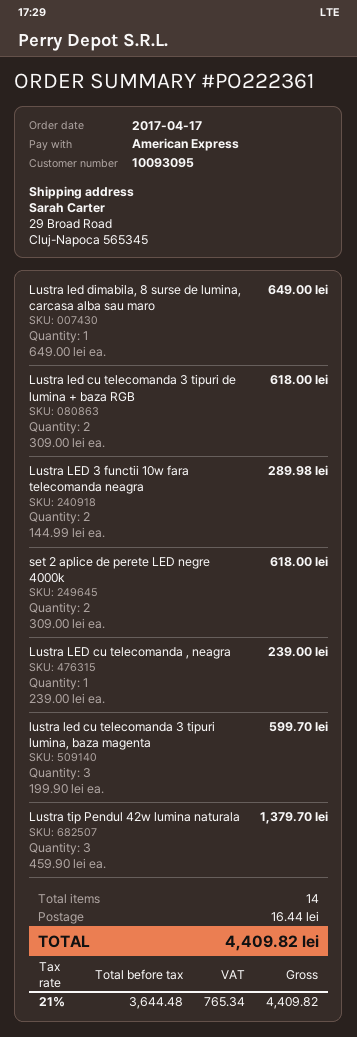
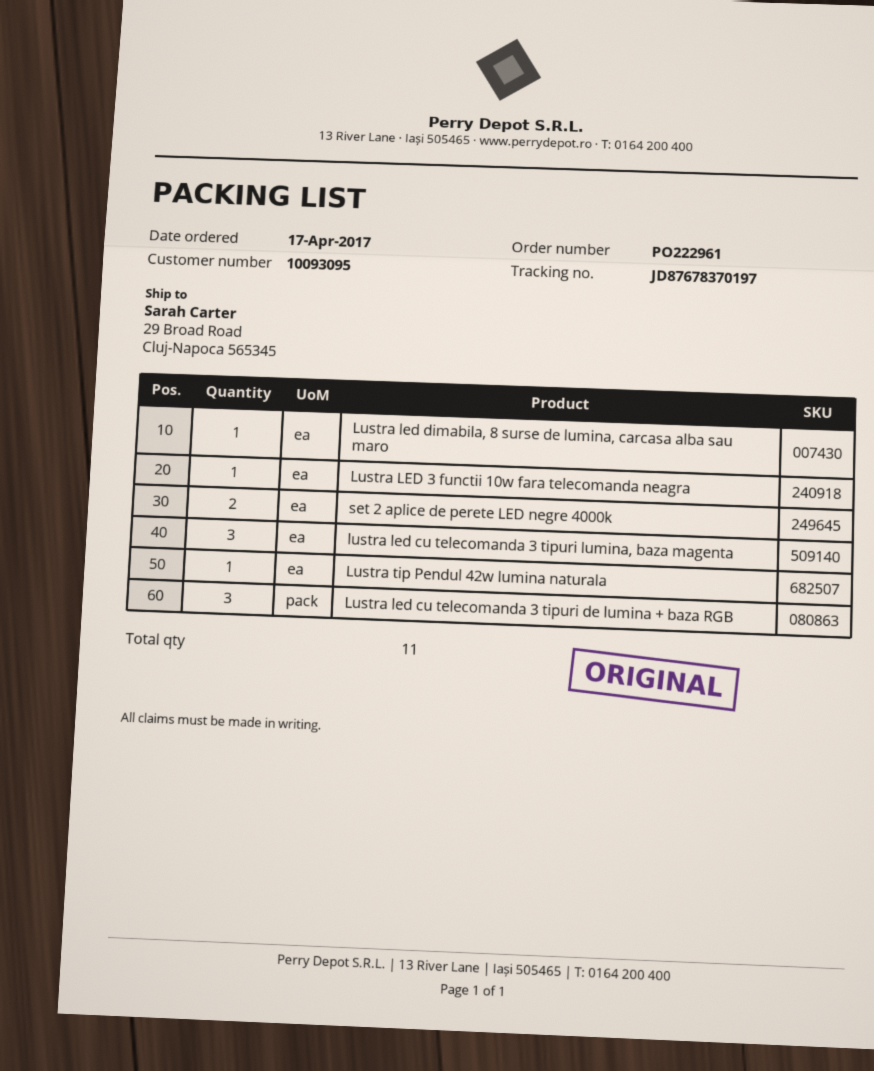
order number: PO222361 -> PO222961
Lustra led cu telecomanda 3 tipuri de lumina + baza RGB: 2 -> 3
Lustra LED 3 functii 10w fara telecomanda neagra: 2 -> 1
Lustra LED cu telecomanda , neagra: 1 -> none
Lustra tip Pendul 42w lumina naturala: 3 -> 1
total quantity: 14 -> 11

